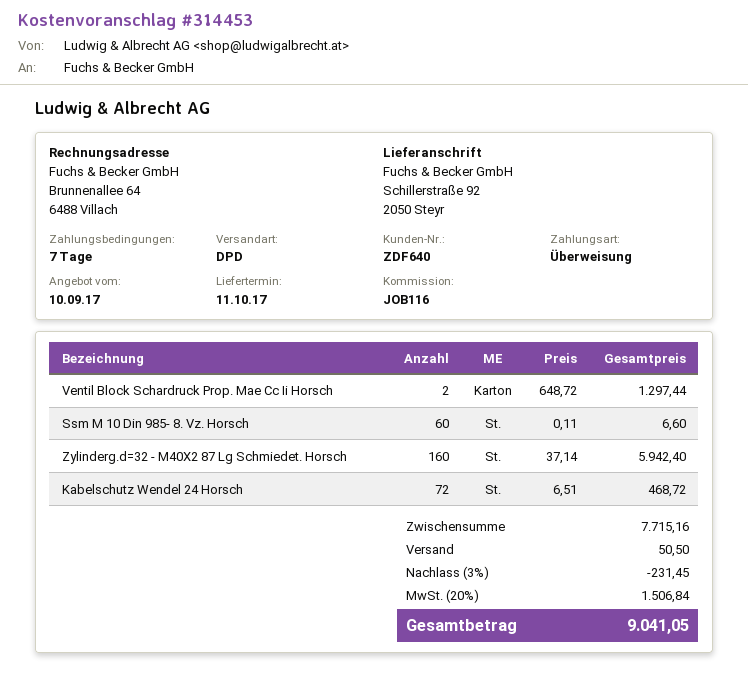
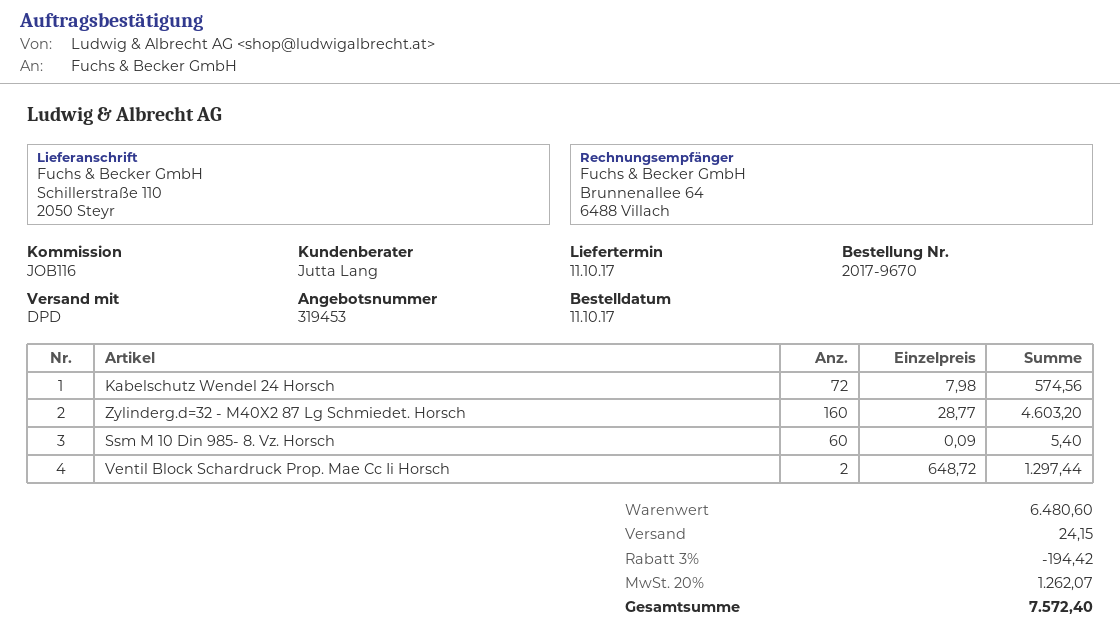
quote number: 314453 -> 319453
ship to: Schillerstraße 92, 2050 Steyr -> Schillerstraße 110, 2050 Steyr
Ssm M 10 Din 985- 8. Vz. Horsch: 60 x 0.11 = 6.60 -> 60 x 0.09 = 5.40
Zylinderg.d=32 - M40X2 87 Lg Schmiedet. Horsch: 160 x 37.14 = 5942.40 -> 160 x 28.77 = 4603.20
Kabelschutz Wendel 24 Horsch: 72 x 6.51 = 468.72 -> 72 x 7.98 = 574.56
subtotal: 7715.16 -> 6480.60
discount: 3% = 231.45 -> 3% = 194.42
shipping: 50.50 -> 24.15
tax: 20% = 1506.84 -> 20% = 1262.07
total: 9041.05 -> 7572.40

